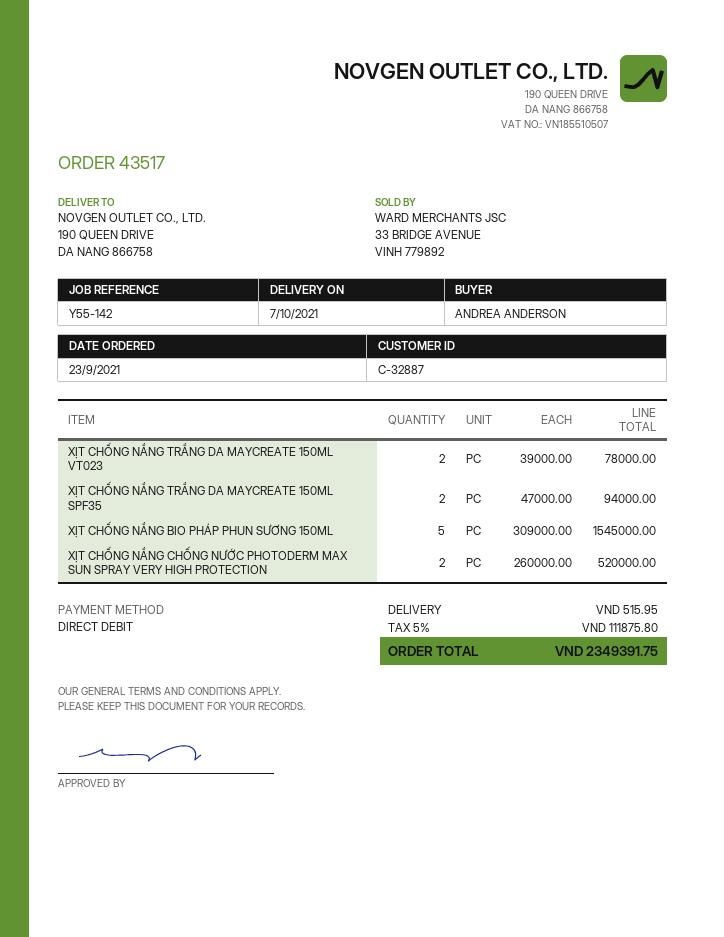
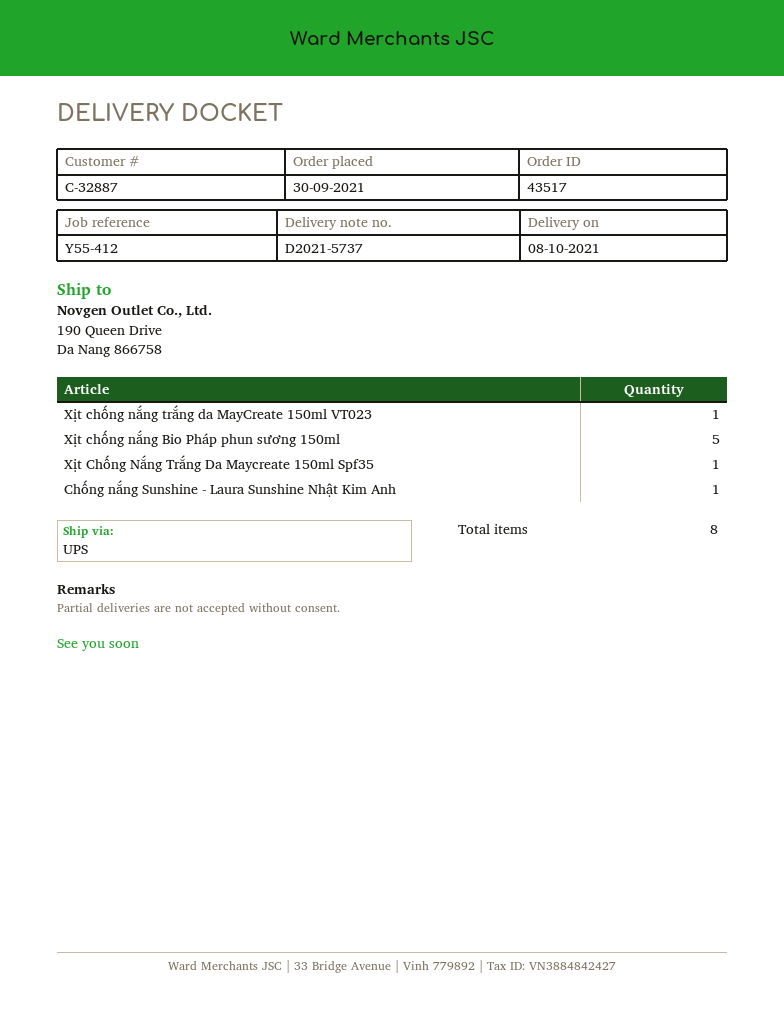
order date: 2021-09-23 -> 2021-09-30
delivery date: 2021-10-07 -> 2021-10-08
reference: Y55-142 -> Y55-412
XỊT CHỐNG NẮNG TRẮNG DA MAYCREATE 150ML VT023: 2 -> 1
XỊT CHỐNG NẮNG TRẮNG DA MAYCREATE 150ML SPF35: 2 -> 1
XỊT CHỐNG NẮNG CHỐNG NƯỚC PHOTODERM MAX SUN SPRAY VERY HIGH PROTECTION: 2 -> none
Chống nắng Sunshine - Laura Sunshine Nhật Kim Anh: none -> 1

